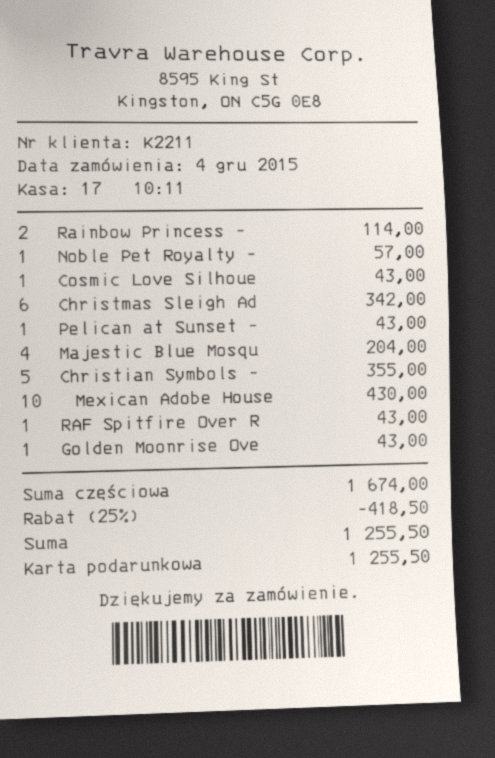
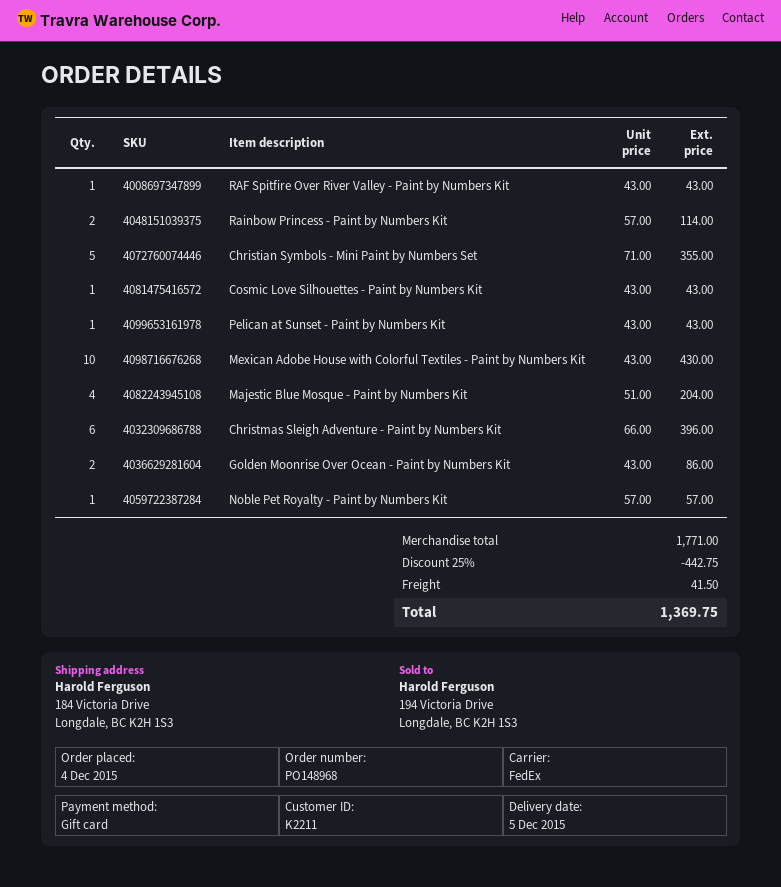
Christmas Sleigh Ad: 6 for 342.00 -> 6 for 396.00
Golden Moonrise Ove: 1 for 43.00 -> 2 for 86.00
subtotal: 1674.00 -> 1771.00
discount: 25% = 418.50 -> 25% = 442.75
shipping: none -> 41.50
total: 1255.50 -> 1369.75

